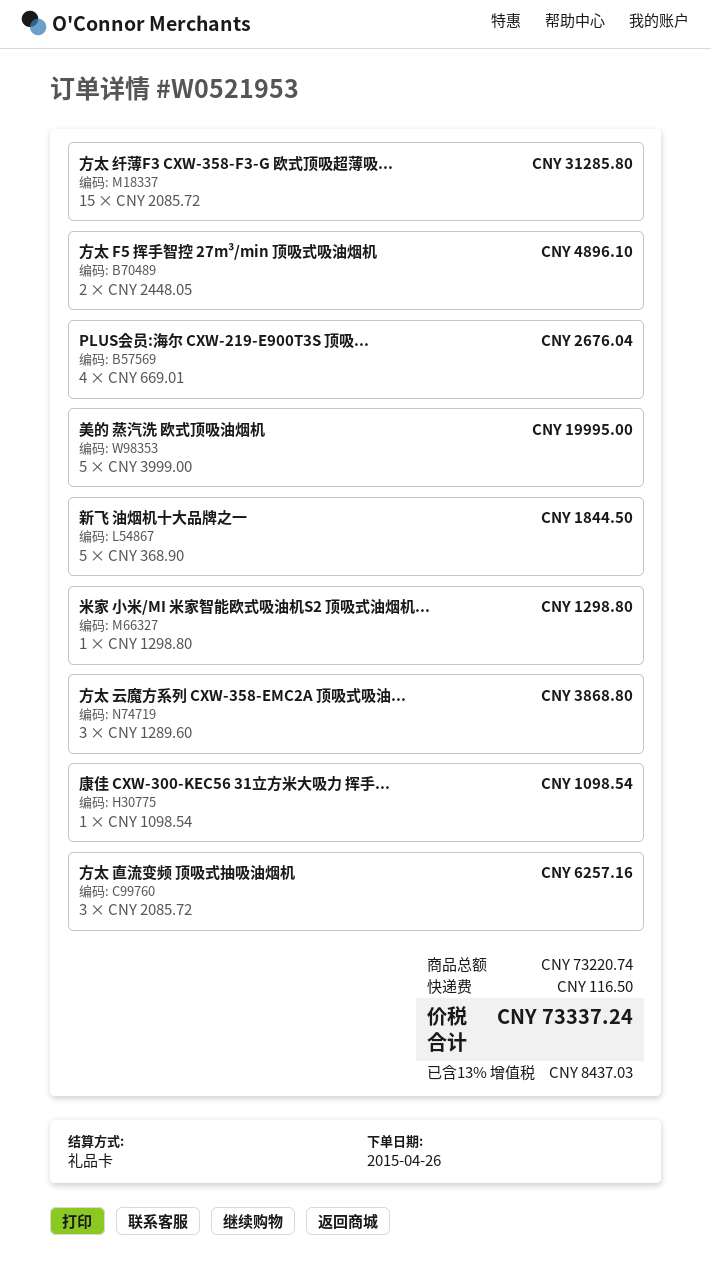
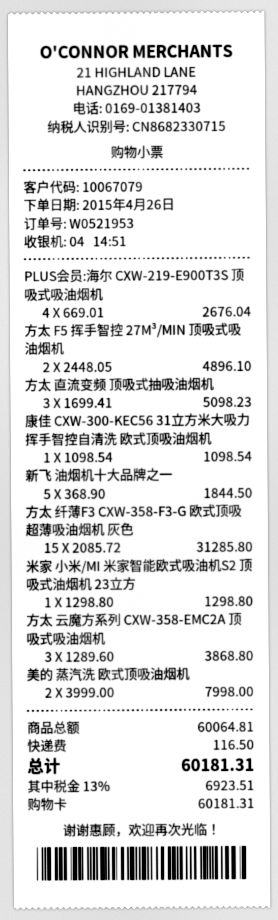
美的 蒸汽洗 欧式顶吸油烟机: 5 x 3999.00 = 19995.00 -> 2 x 3999.00 = 7998.00
方太 直流变频 顶吸式抽吸油烟机: 3 x 2085.72 = 6257.16 -> 3 x 1699.41 = 5098.23
subtotal: 73220.74 -> 60064.81
tax: 13% = 8437.03 -> 13% = 6923.51
total: 73337.24 -> 60181.31

